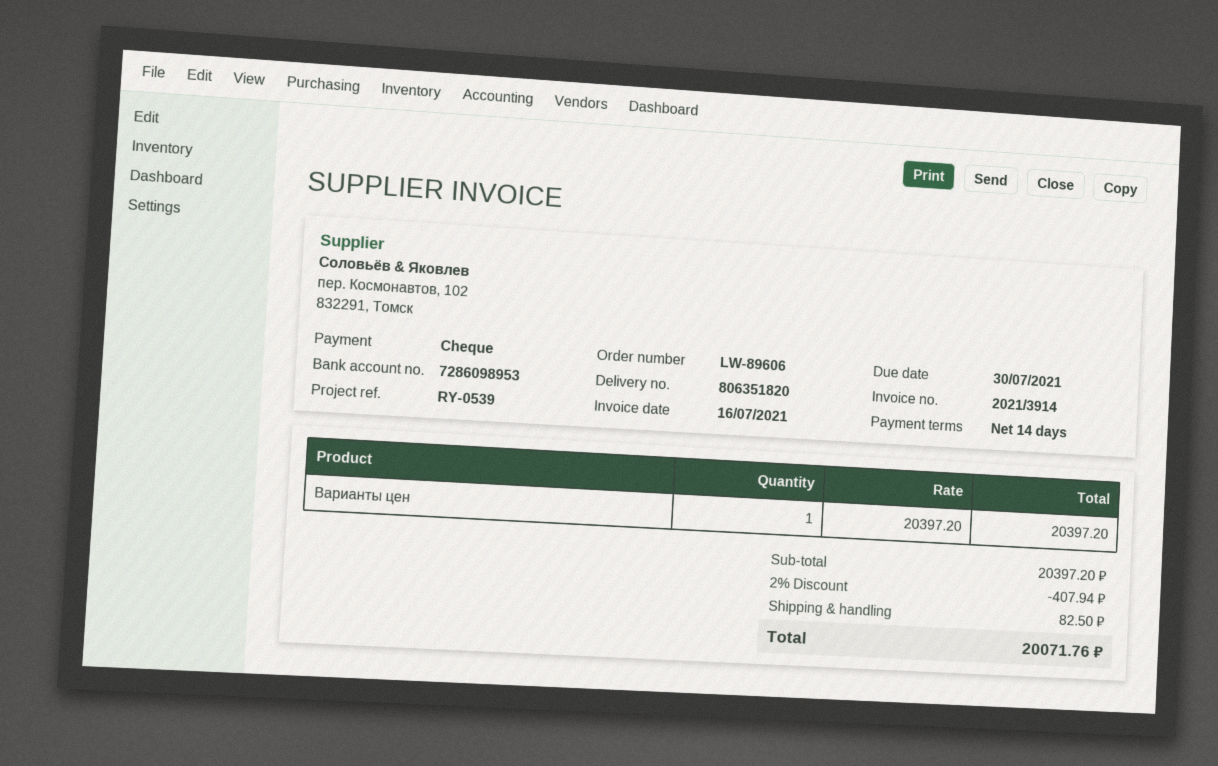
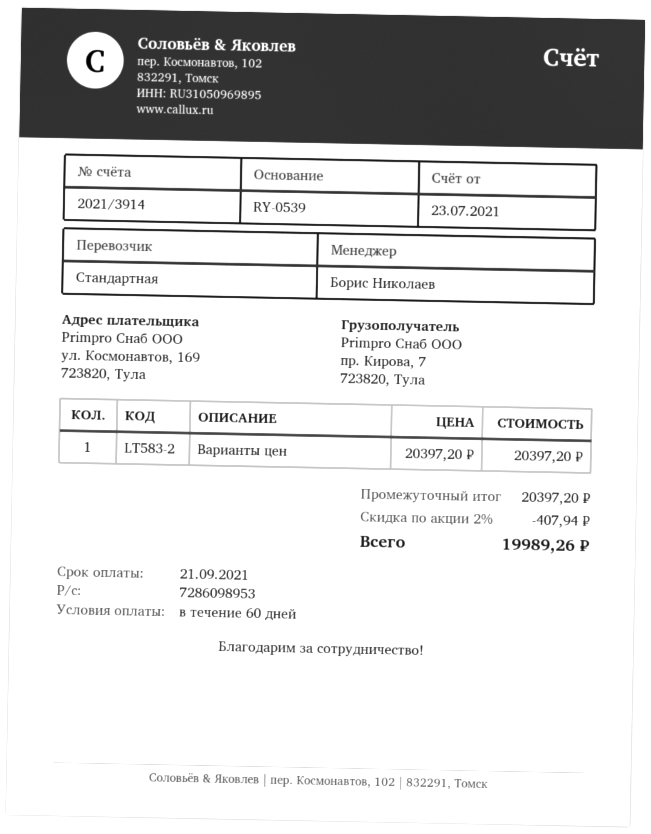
invoice date: 2021-07-16 -> 2021-07-23
payment terms: 14 days -> 60 days
due date: 2021-07-30 -> 2021-09-21
shipping: 82.50 -> none
total: 20071.76 -> 19989.26

